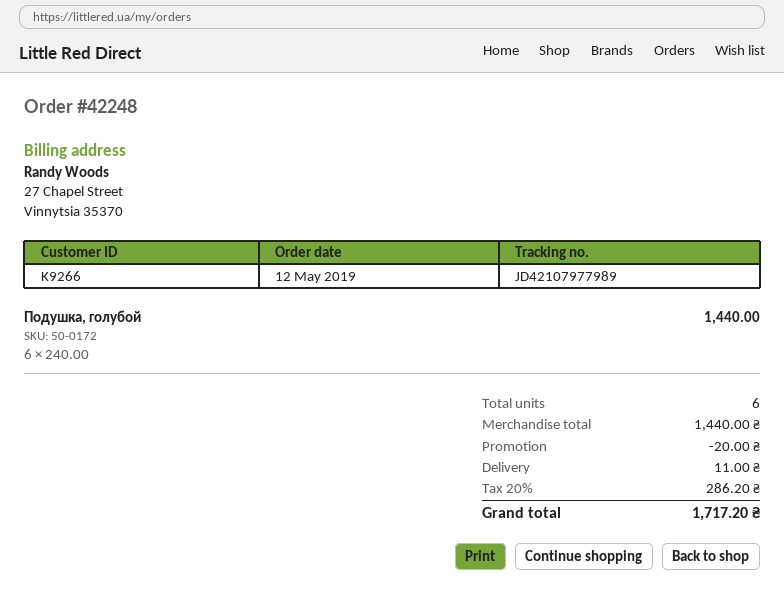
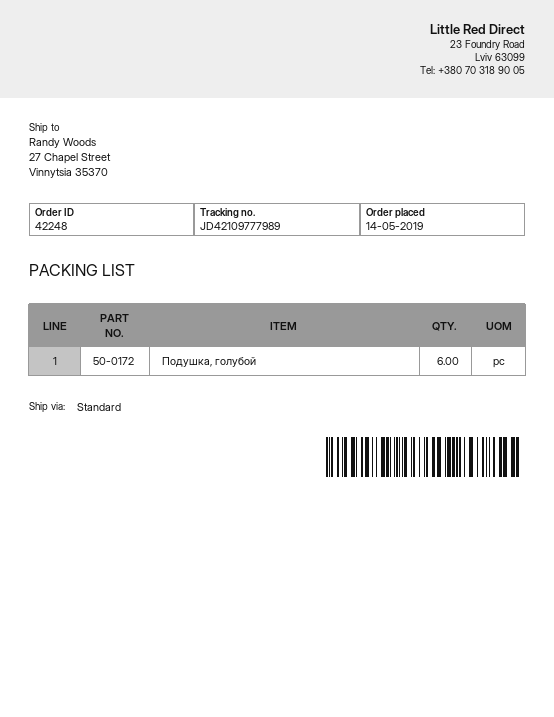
order date: 2019-05-12 -> 2019-05-14
tracking number: JD42107977989 -> JD42109777989

